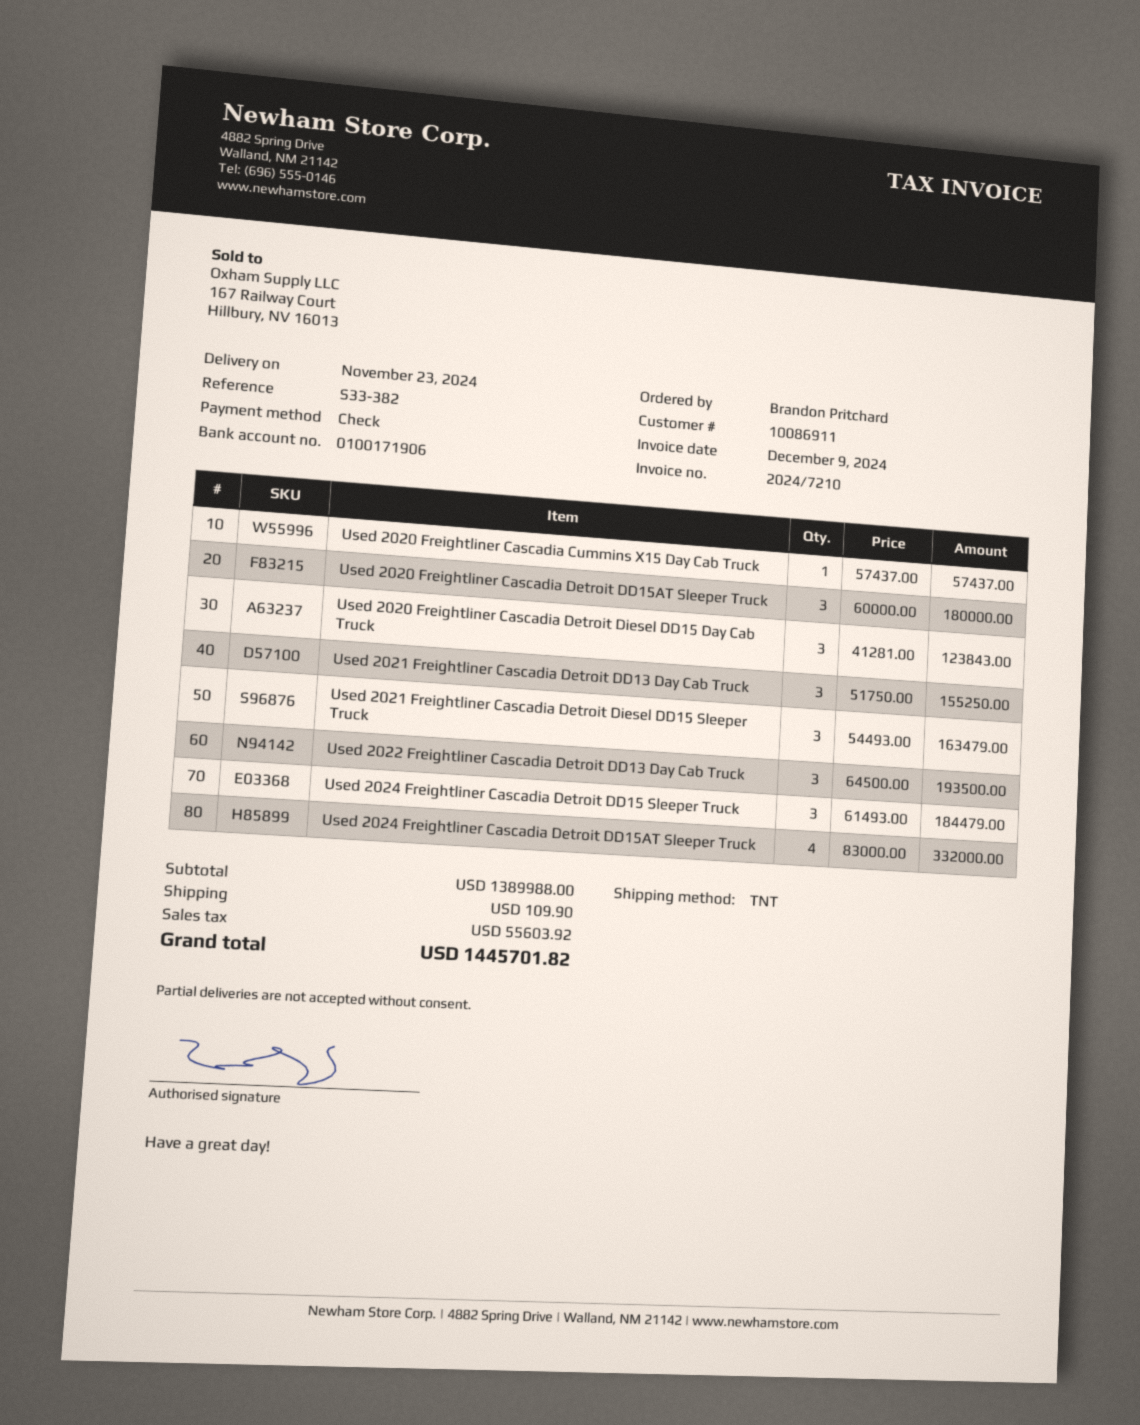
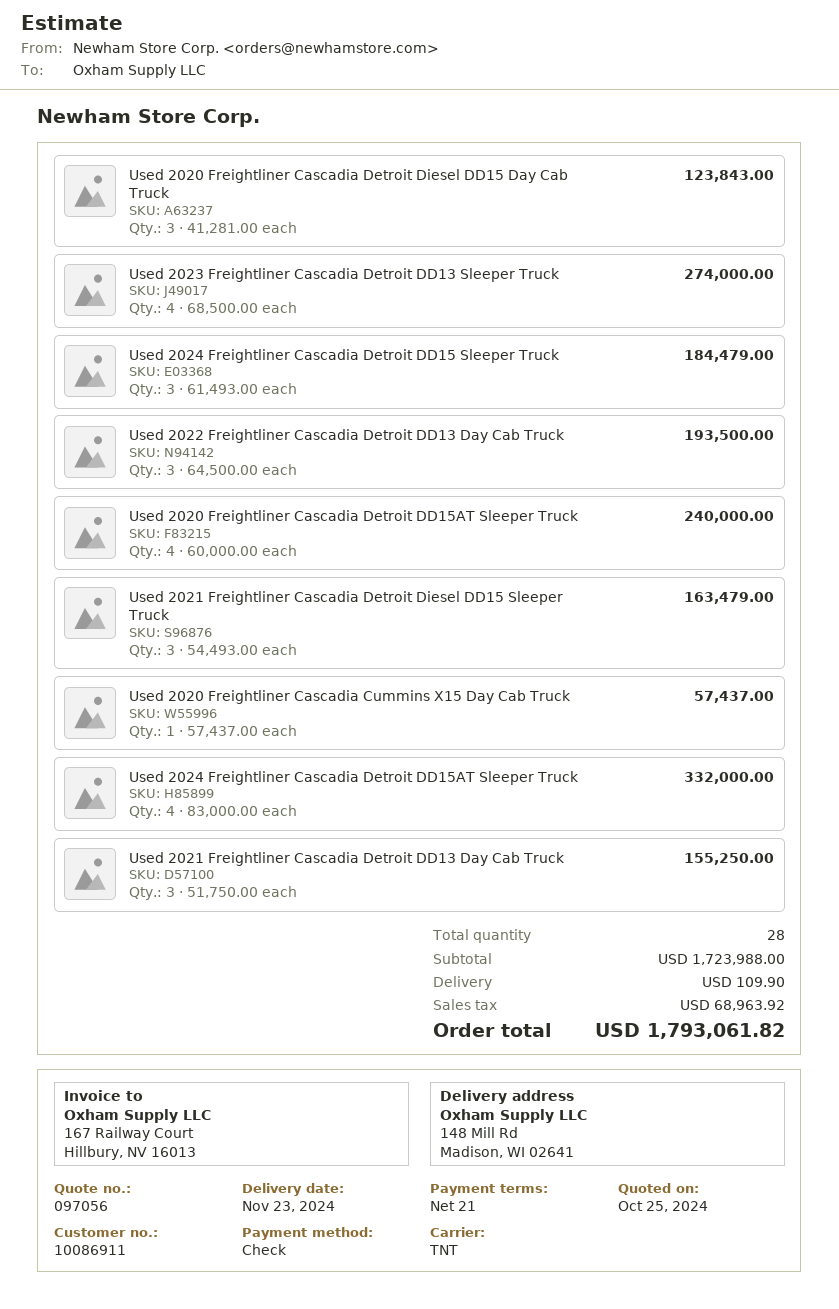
Used 2020 Freightliner Cascadia Detroit DD15AT Sleeper Truck: 3 x 60000.00 = 180000.00 -> 4 x 60000.00 = 240000.00
Used 2023 Freightliner Cascadia Detroit DD13 Sleeper Truck: none -> 4 x 68500.00 = 274000.00
subtotal: 1389988.00 -> 1723988.00
tax: 55603.92 -> 68963.92
total: 1445701.82 -> 1793061.82

